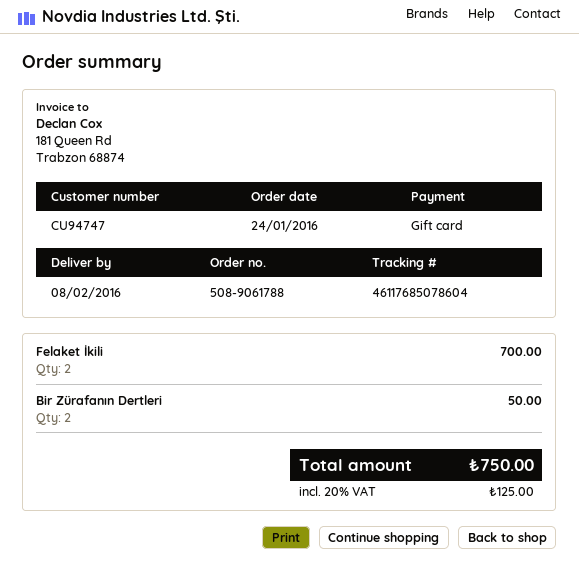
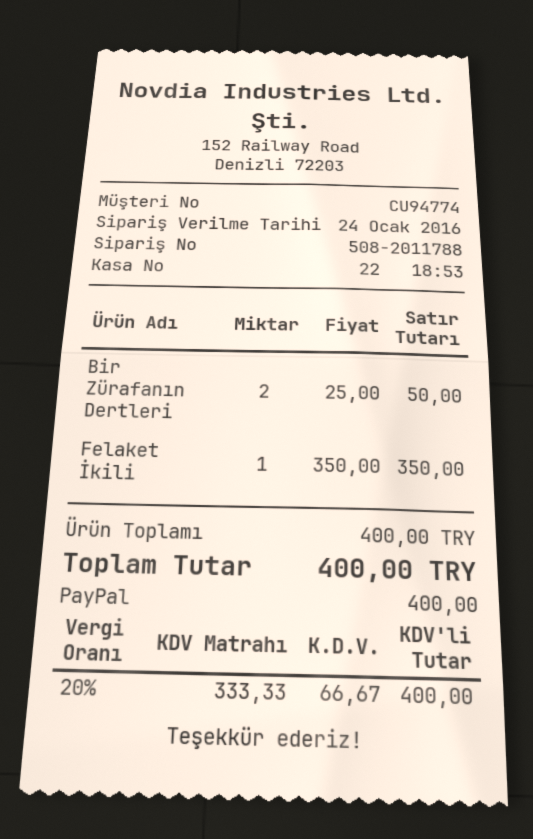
order number: 508-9061788 -> 508-2011788
customer number: CU94747 -> CU94774
payment method: gift card -> PayPal
Felaket İkili: 2 for 700.00 -> 1 for 350.00
tax: 20% = 125.00 -> 20% = 66.67
total: 750.00 -> 400.00

